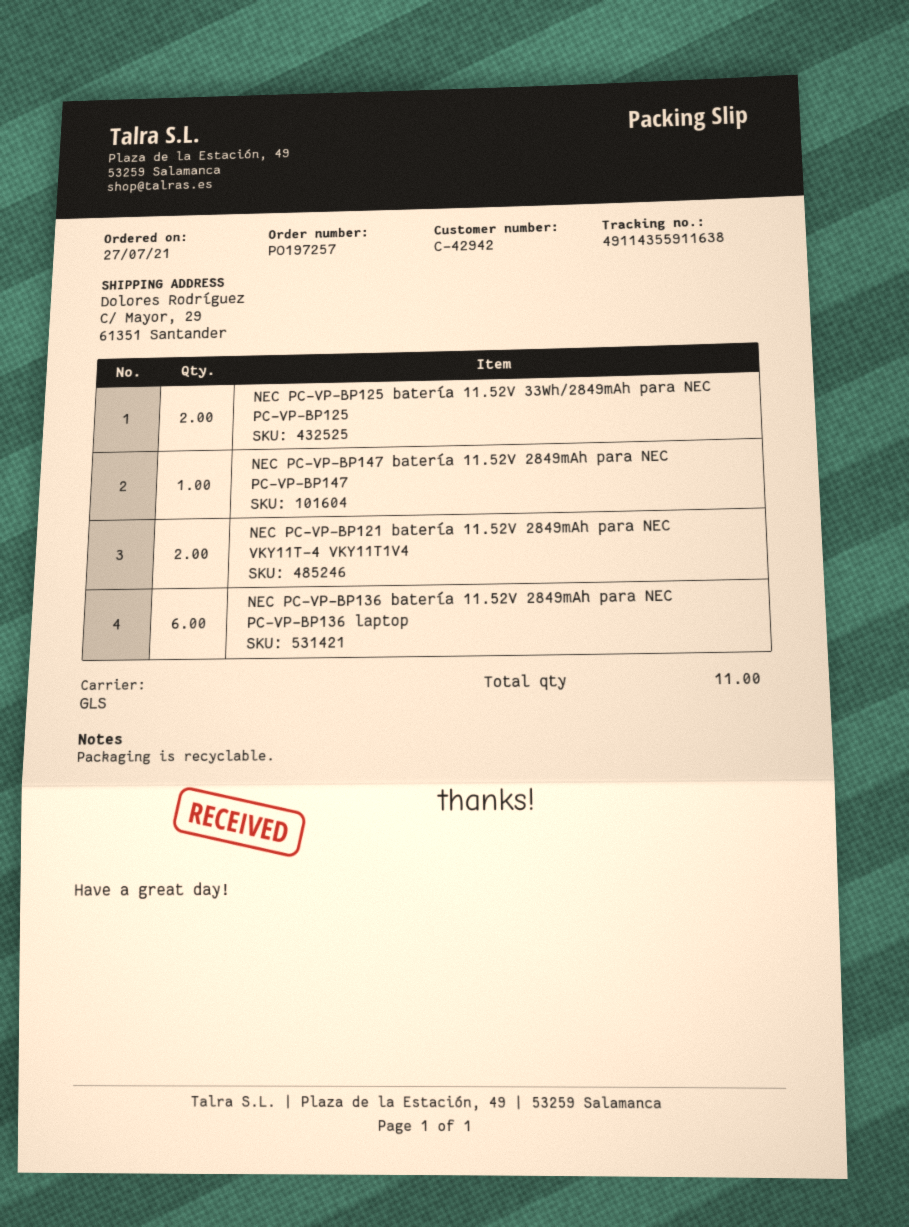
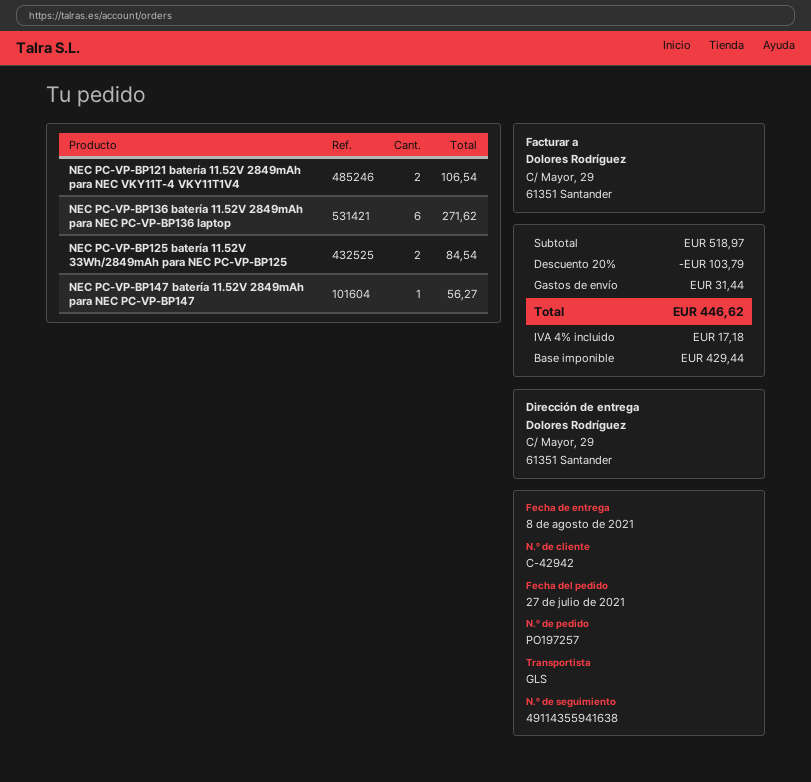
tracking number: 49114355911638 -> 49114355941638

